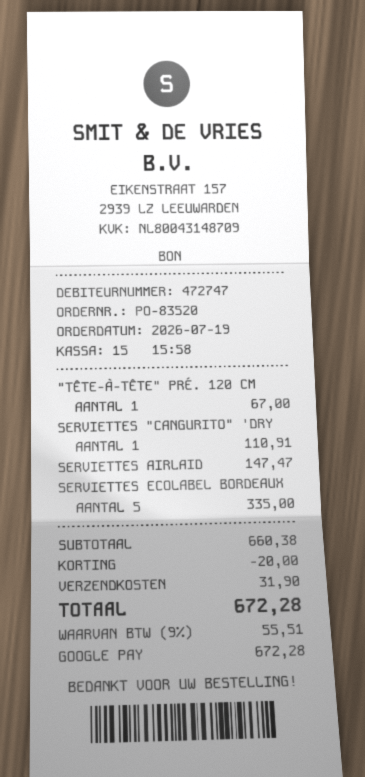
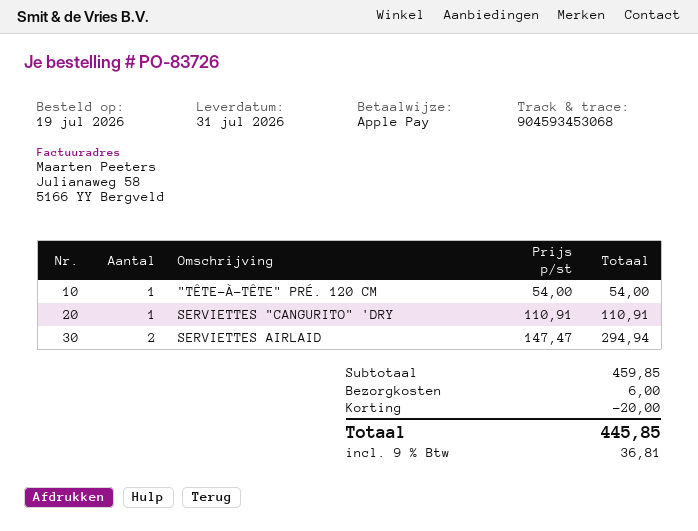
order number: PO-83520 -> PO-83726
payment method: Google Pay -> Apple Pay
"TÊTE-À-TÊTE" PRÉ. 120 CM: 1 for 67.00 -> 1 for 54.00
SERVIETTES AIRLAID: 1 for 147.47 -> 2 for 294.94
SERVIETTES ECOLABEL BORDEAUX: 5 for 335.00 -> none
subtotal: 660.38 -> 459.85
shipping: 31.90 -> 6.00
tax: 9% = 55.51 -> 9% = 36.81
total: 672.28 -> 445.85

